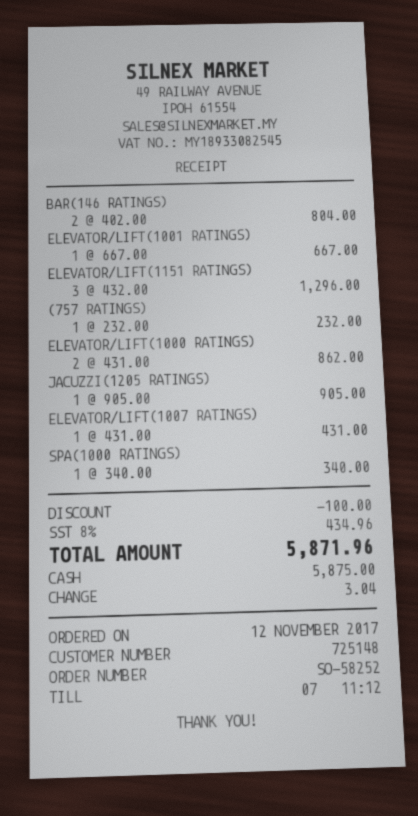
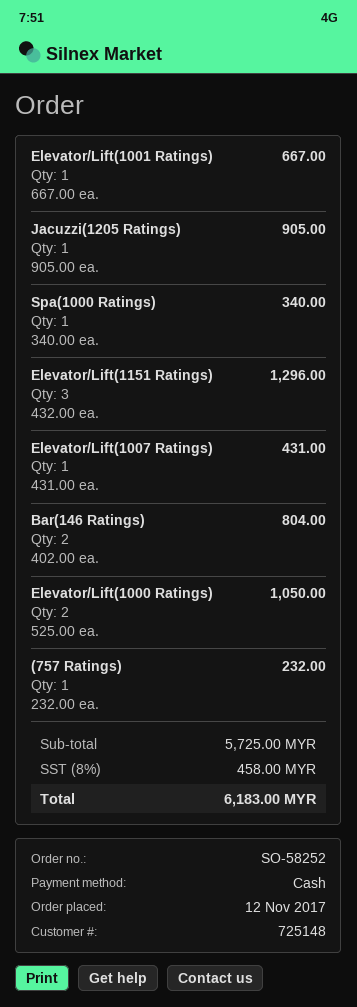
ELEVATOR/LIFT(1000 RATINGS): 2 x 431.00 = 862.00 -> 2 x 525.00 = 1050.00
discount: 100.00 -> none
tax: 8% = 434.96 -> 8% = 458.00
total: 5871.96 -> 6183.00

